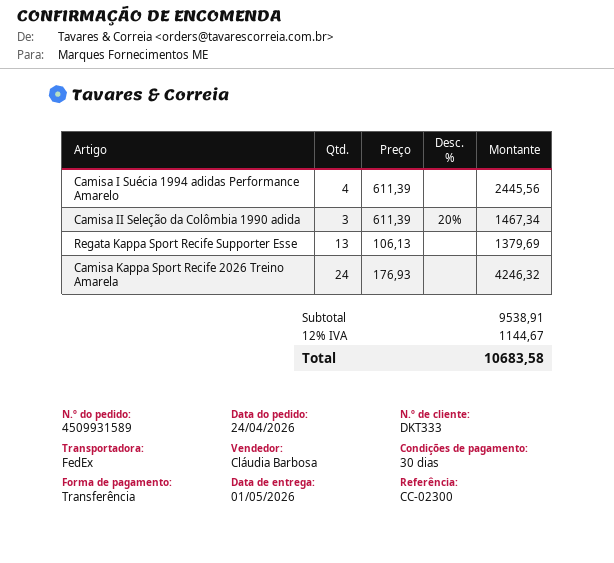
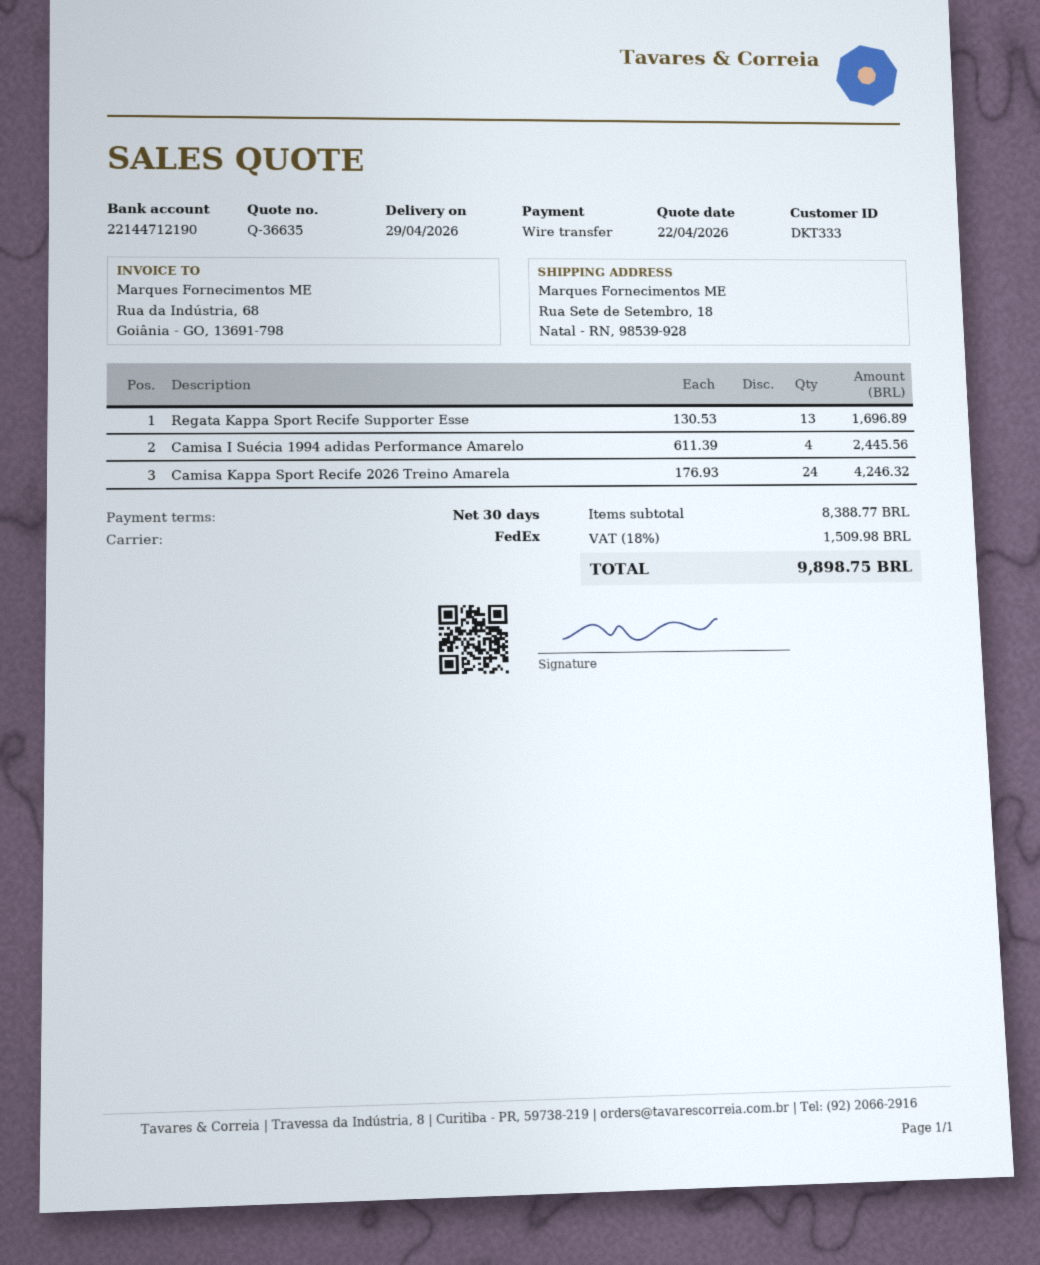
delivery date: 2026-05-01 -> 2026-04-29
Camisa II Seleção da Colômbia 1990 adida: 3 x 611.39 - 20% = 1467.34 -> none
Regata Kappa Sport Recife Supporter Esse: 13 x 106.13 = 1379.69 -> 13 x 130.53 = 1696.89
subtotal: 9538.91 -> 8388.77
tax: 12% = 1144.67 -> 18% = 1509.98
total: 10683.58 -> 9898.75

